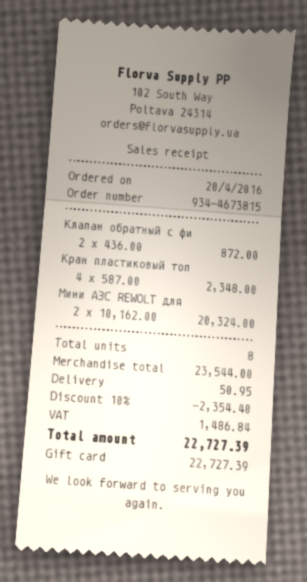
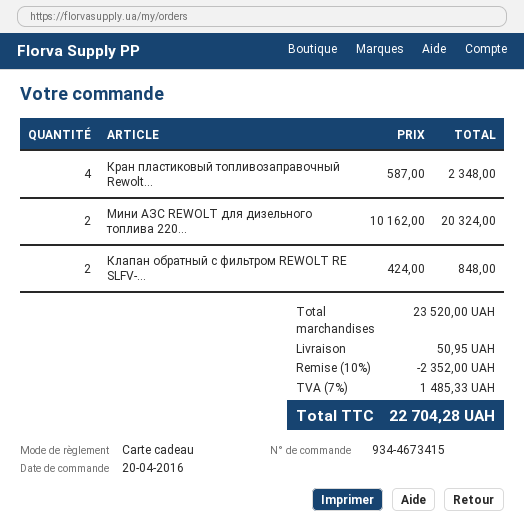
order number: 934-4673815 -> 934-4673415
Клапан обратный с фи: 2 x 436.00 = 872.00 -> 2 x 424.00 = 848.00
subtotal: 23544.00 -> 23520.00
discount: 10% = 2354.40 -> 10% = 2352.00
tax: 1486.84 -> 1485.33
total: 22727.39 -> 22704.28

